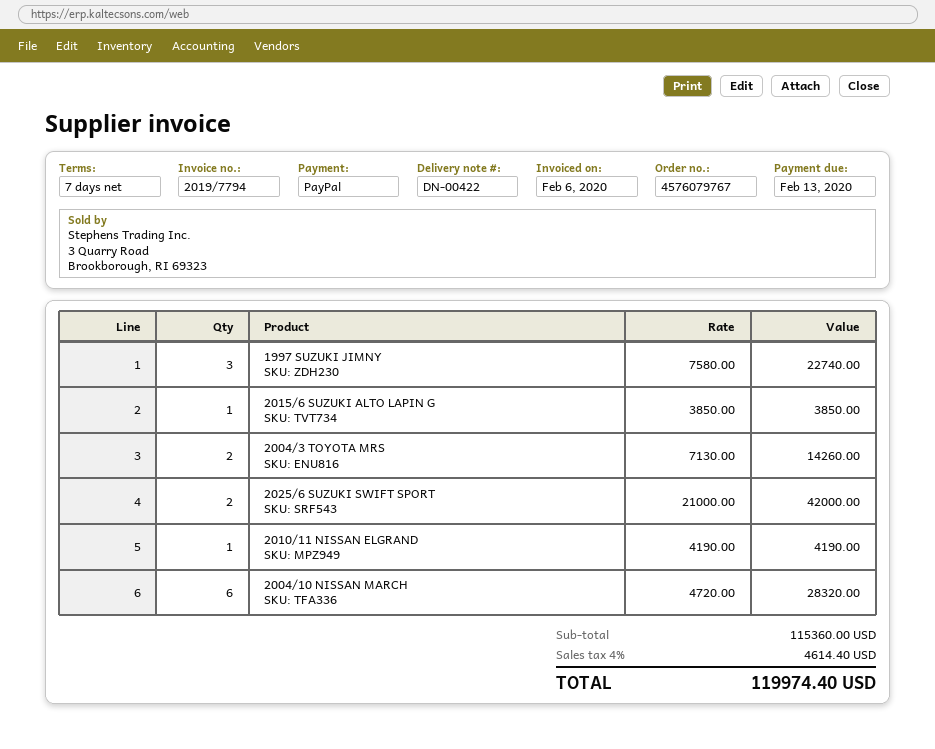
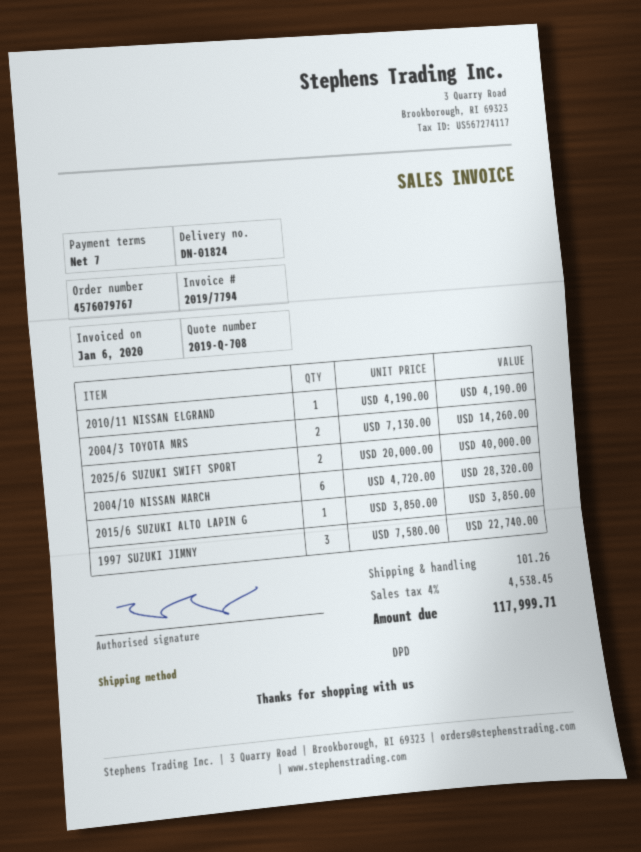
delivery note number: DN-00422 -> DN-01824
invoice date: 2020-02-06 -> 2020-01-06
2025/6 SUZUKI SWIFT SPORT: 2 x 21000.00 = 42000.00 -> 2 x 20000.00 = 40000.00
shipping: none -> 101.26
tax: 4% = 4614.40 -> 4% = 4538.45
total: 119974.40 -> 117999.71

